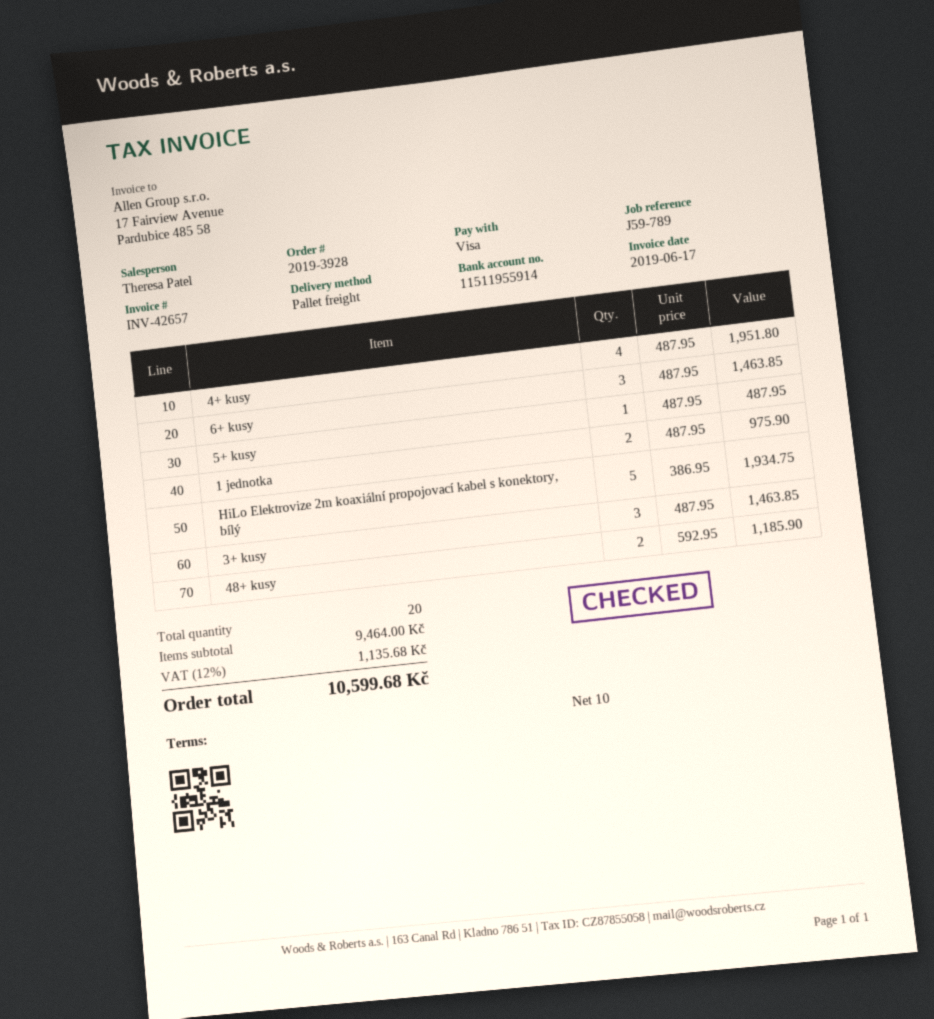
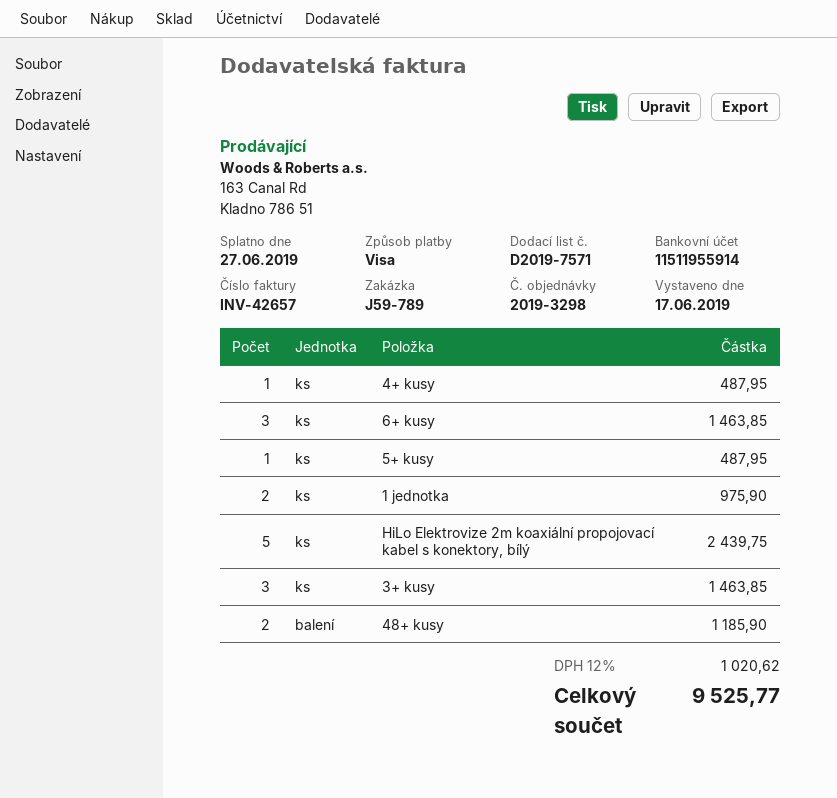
order number: 2019-3928 -> 2019-3298
4+ kusy: 4 for 1951.80 -> 1 for 487.95
HiLo Elektrovize 2m koaxiální propojovací kabel s konektory, bílý: 5 for 1934.75 -> 5 for 2439.75
tax: 12% = 1135.68 -> 12% = 1020.62
total: 10599.68 -> 9525.77

